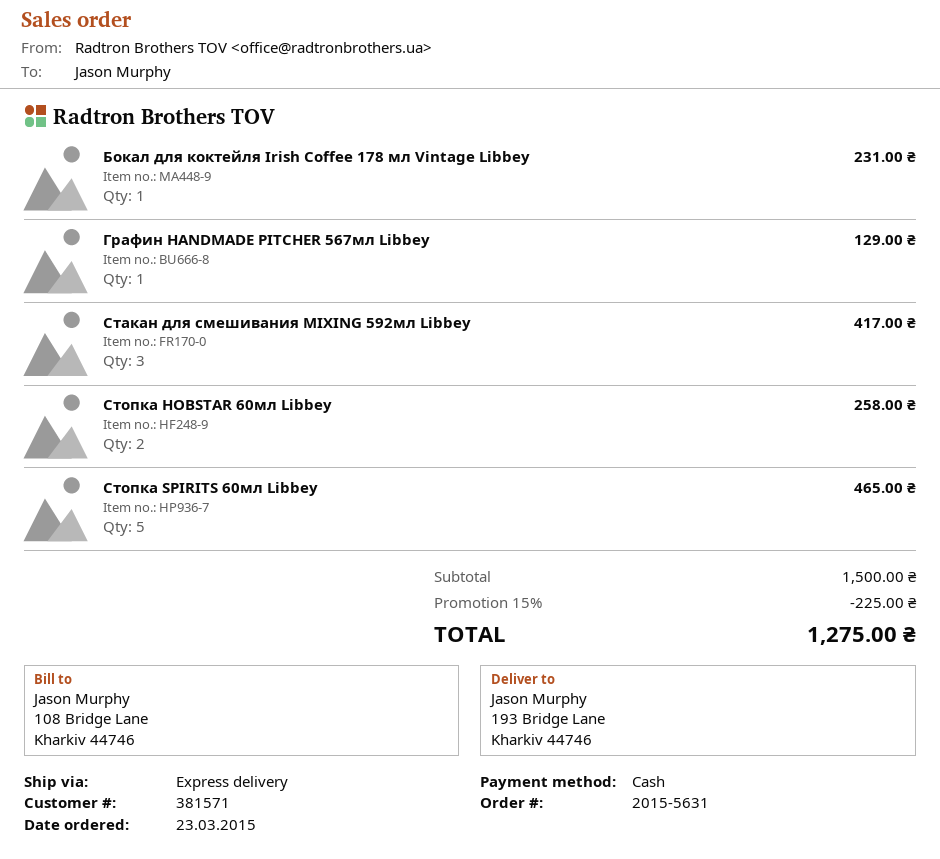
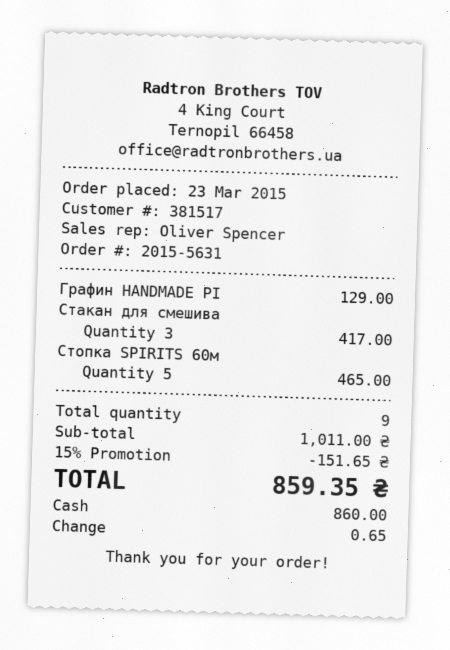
customer number: 381571 -> 381517
Бокал для коктейля Irish Coffee 178 мл Vintage Libbey: 1 for 231.00 -> none
Стопка HOBSTAR 60мл Libbey: 2 for 258.00 -> none
subtotal: 1500.00 -> 1011.00
discount: 15% = 225.00 -> 15% = 151.65
total: 1275.00 -> 859.35

